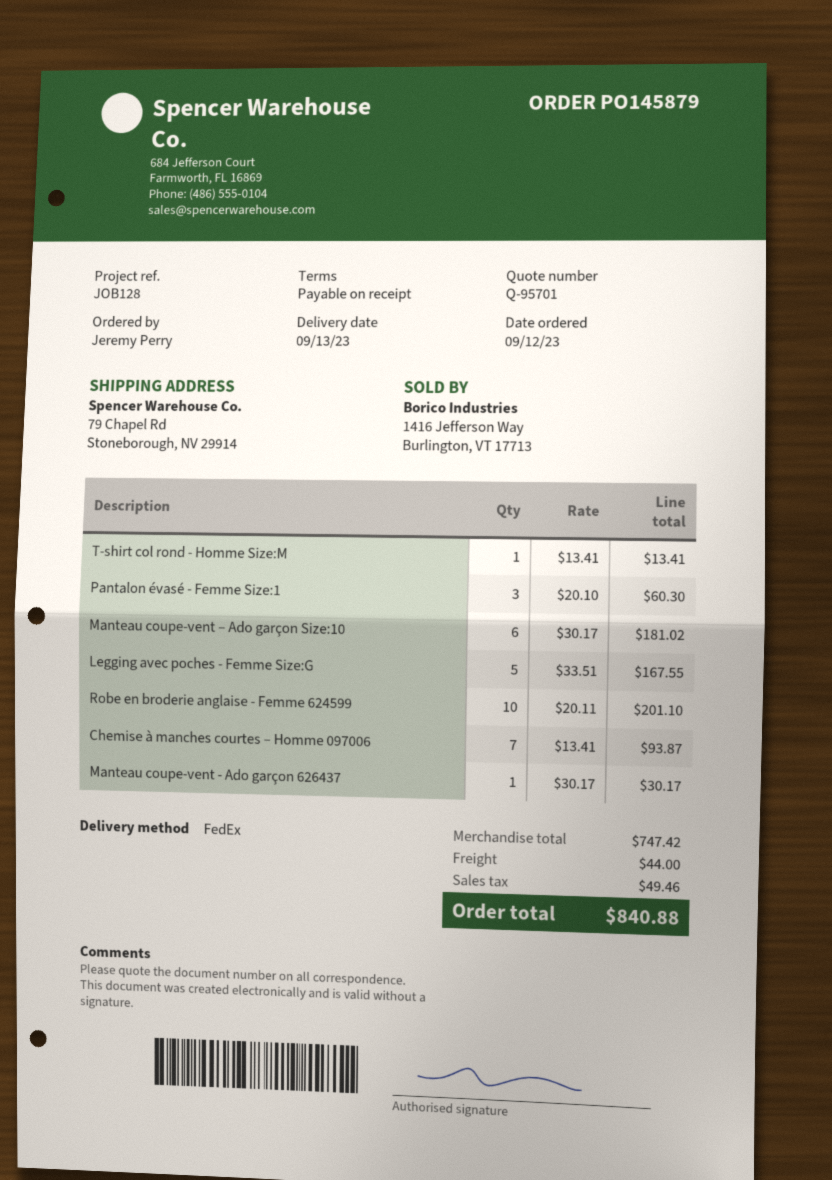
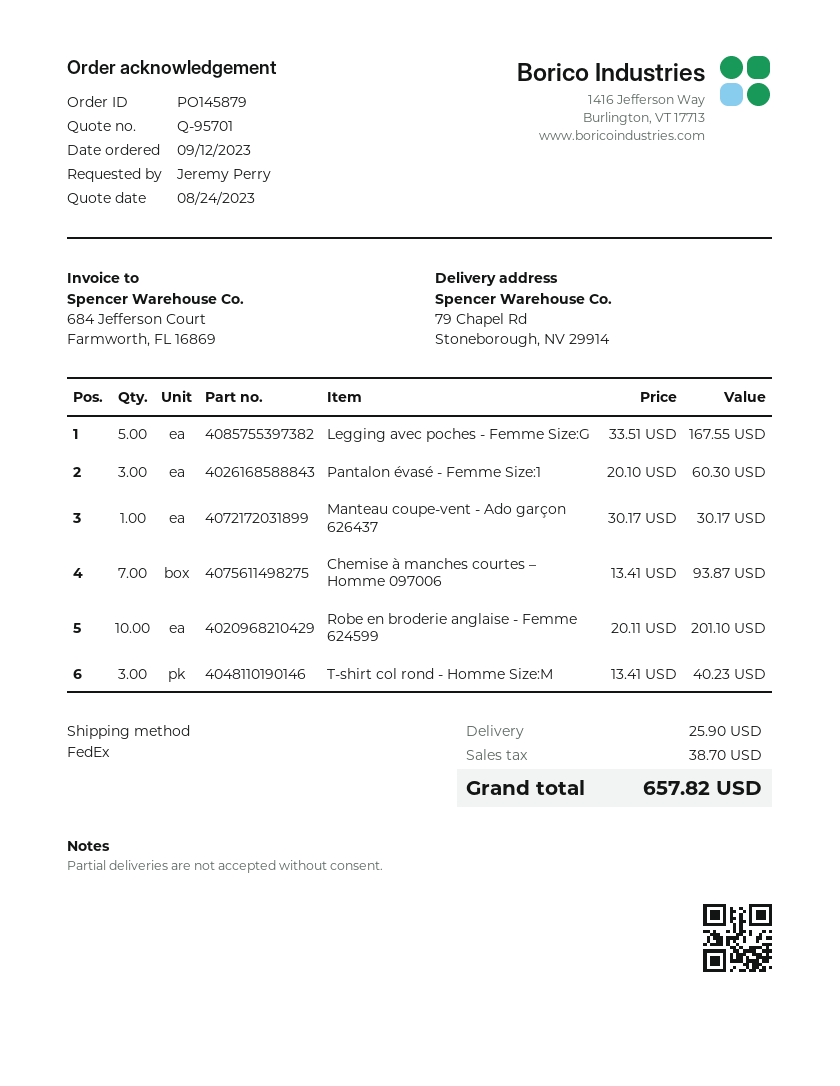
T-shirt col rond - Homme Size:M: 1 x 13.41 = 13.41 -> 3 x 13.41 = 40.23
Manteau coupe-vent – Ado garçon Size:10: 6 x 30.17 = 181.02 -> none
shipping: 44.00 -> 25.90
tax: 49.46 -> 38.70
total: 840.88 -> 657.82

